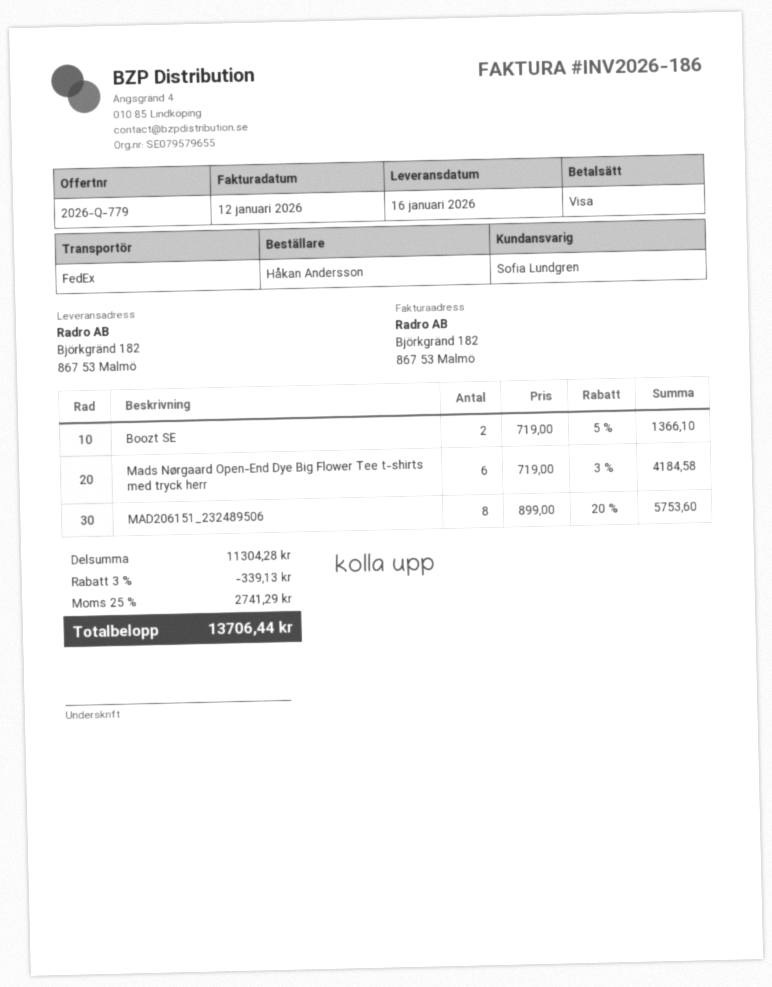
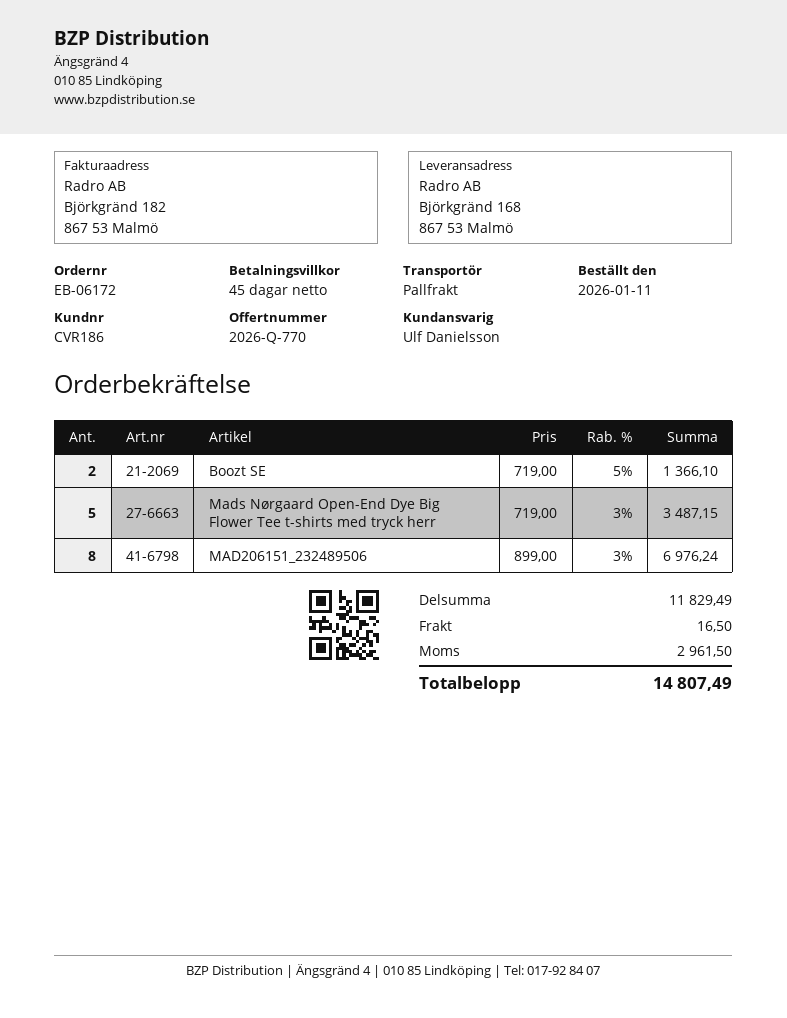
quote number: 2026-Q-779 -> 2026-Q-770
sales rep: Sofia Lundgren -> Ulf Danielsson
shipping method: FedEx -> pallet freight
ship to: Björkgränd 182, 867 53 Malmö -> Björkgränd 168, 867 53 Malmö
Mads Nørgaard Open-End Dye Big Flower Tee t-shirts med tryck herr: 6 x 719.00 - 3% = 4184.58 -> 5 x 719.00 - 3% = 3487.15
MAD206151_232489506: 8 x 899.00 - 20% = 5753.60 -> 8 x 899.00 - 3% = 6976.24
subtotal: 11304.28 -> 11829.49
discount: 3% = 339.13 -> none
shipping: none -> 16.50
tax: 2741.29 -> 2961.50
total: 13706.44 -> 14807.49

